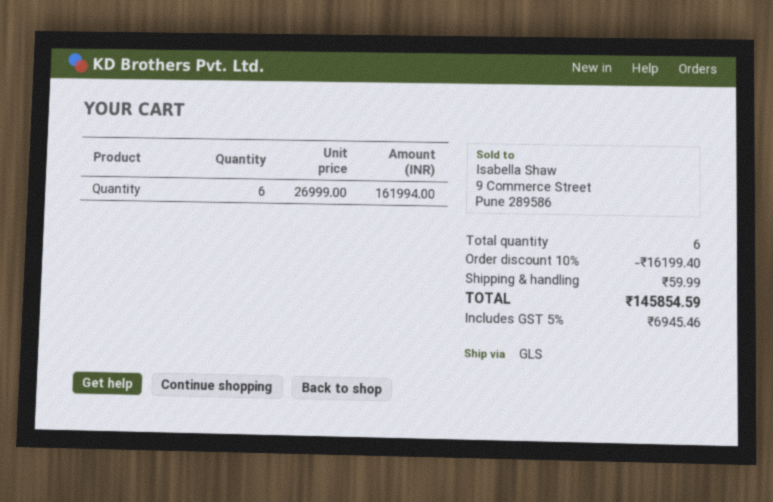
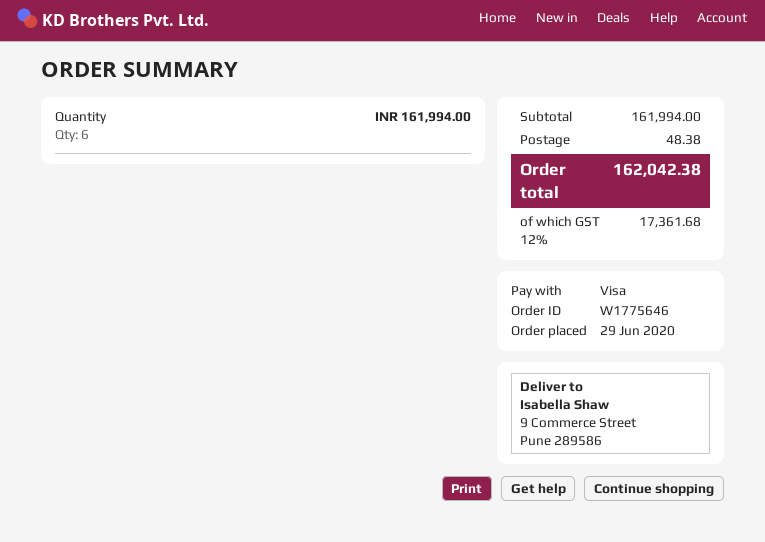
discount: 10% = 16199.40 -> none
shipping: 59.99 -> 48.38
tax: 5% = 6945.46 -> 12% = 17361.68
total: 145854.59 -> 162042.38

